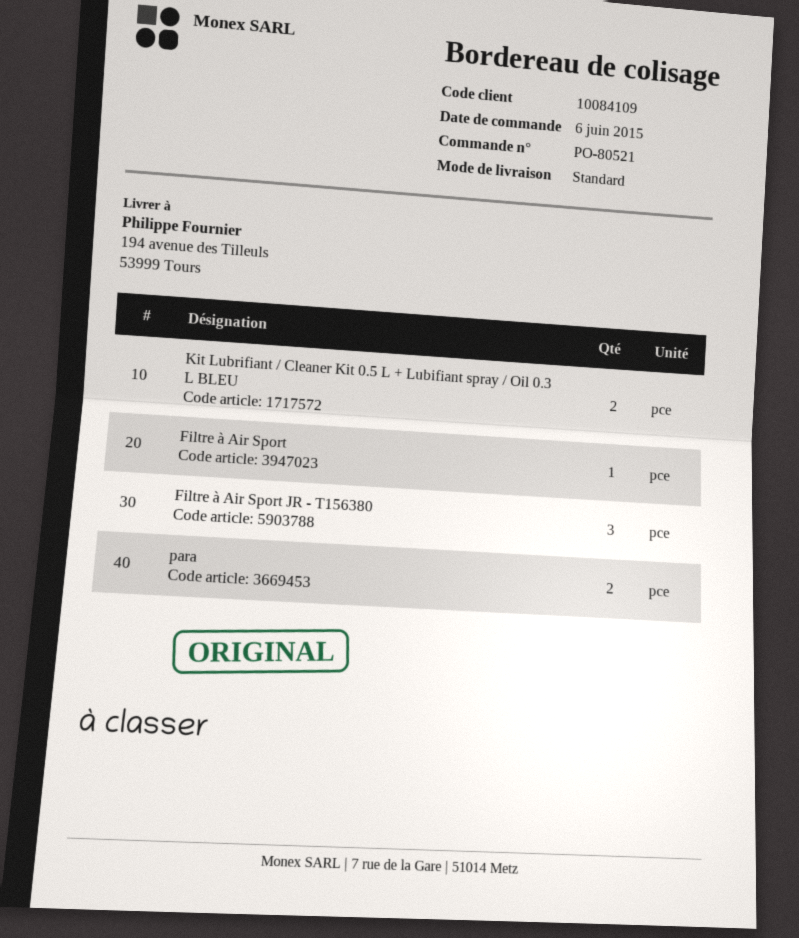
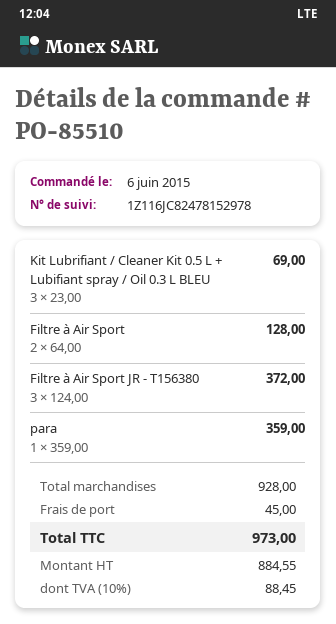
order number: PO-80521 -> PO-85510
Kit Lubrifiant / Cleaner Kit 0.5 L + Lubifiant spray / Oil 0.3 L BLEU: 2 -> 3
Filtre à Air Sport: 1 -> 2
para: 2 -> 1

